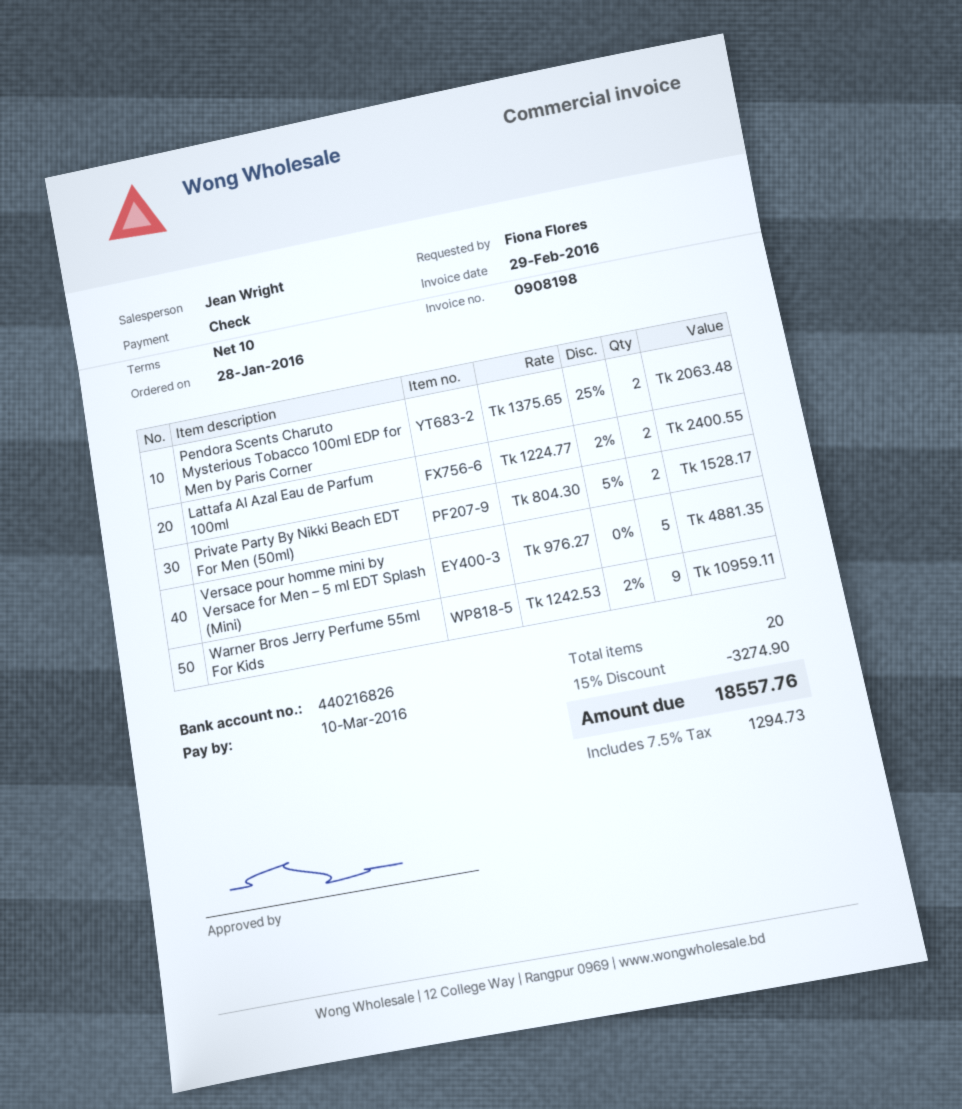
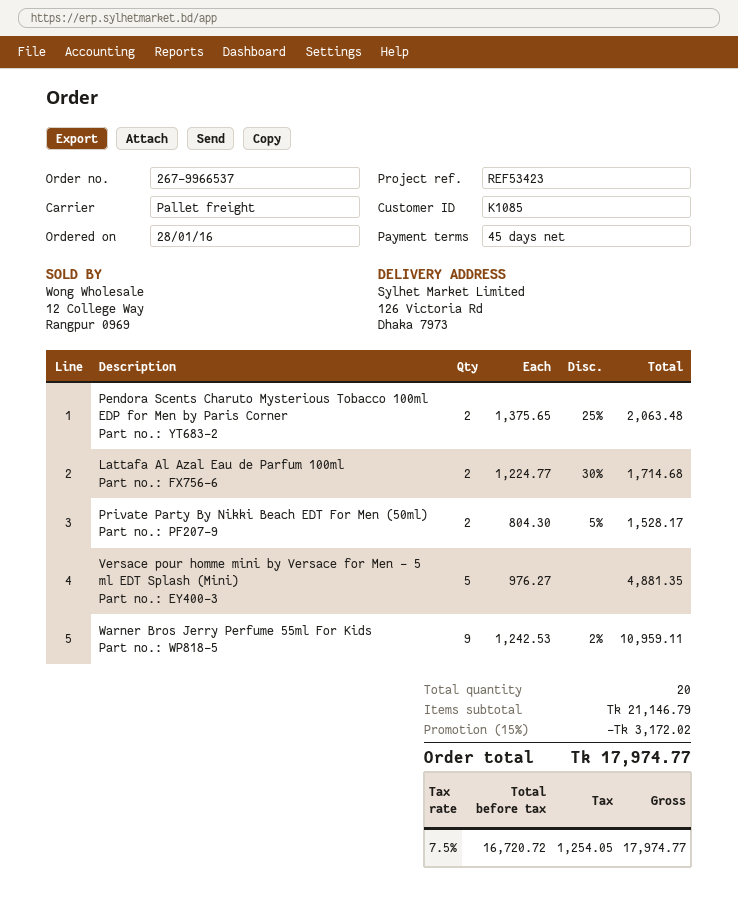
payment terms: 10 days -> 45 days
Lattafa Al Azal Eau de Parfum 100ml: 2 x 1224.77 - 2% = 2400.55 -> 2 x 1224.77 - 30% = 1714.68
discount: 15% = 3274.90 -> 15% = 3172.02
tax: 7.5% = 1294.73 -> 7.5% = 1254.05
total: 18557.76 -> 17974.77

